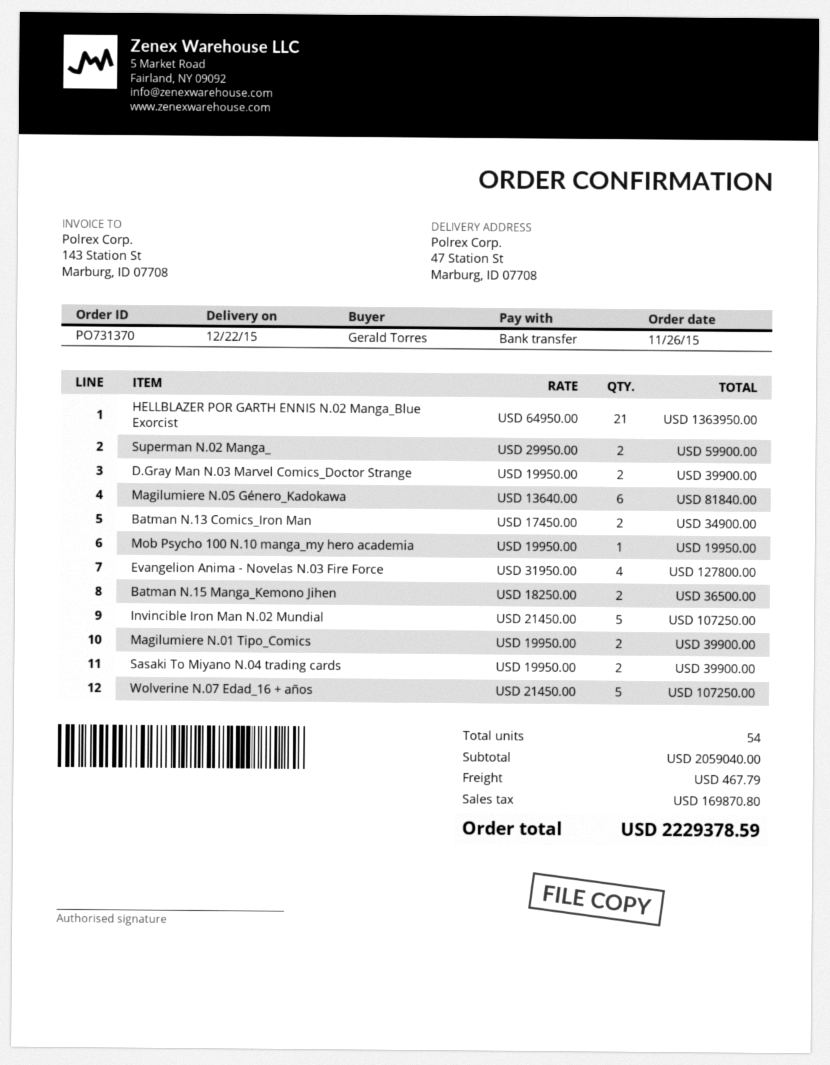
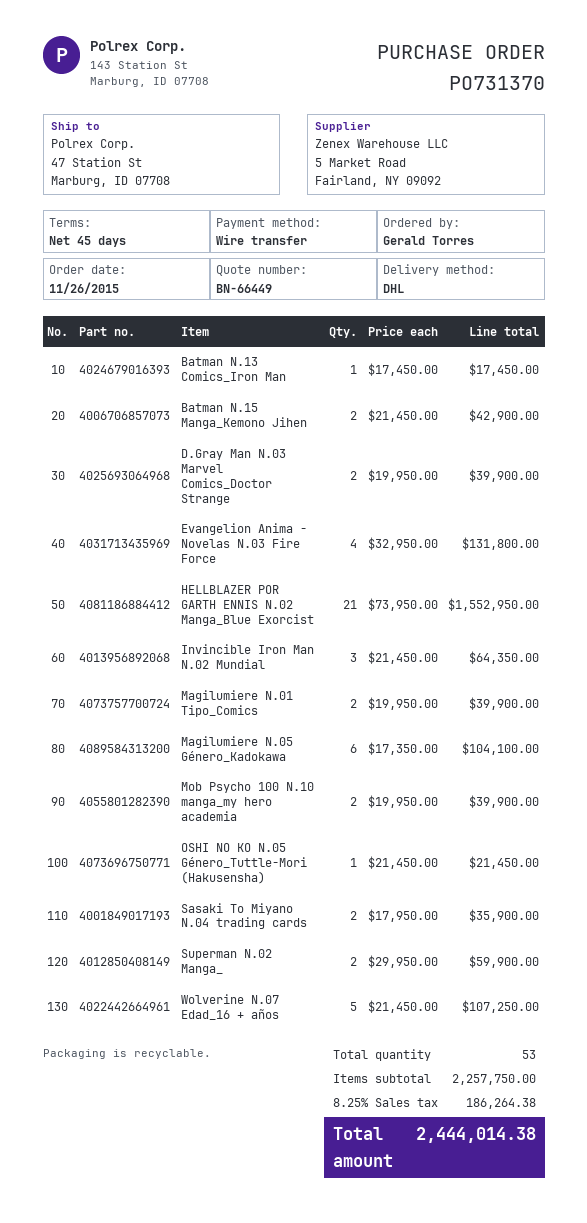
HELLBLAZER POR GARTH ENNIS N.02 Manga_Blue Exorcist: 21 x 64950.00 = 1363950.00 -> 21 x 73950.00 = 1552950.00
Magilumiere N.05 Género_Kadokawa: 6 x 13640.00 = 81840.00 -> 6 x 17350.00 = 104100.00
Batman N.13 Comics_Iron Man: 2 x 17450.00 = 34900.00 -> 1 x 17450.00 = 17450.00
Mob Psycho 100 N.10 manga_my hero academia: 1 x 19950.00 = 19950.00 -> 2 x 19950.00 = 39900.00
Evangelion Anima - Novelas N.03 Fire Force: 4 x 31950.00 = 127800.00 -> 4 x 32950.00 = 131800.00
Batman N.15 Manga_Kemono Jihen: 2 x 18250.00 = 36500.00 -> 2 x 21450.00 = 42900.00
Invincible Iron Man N.02 Mundial: 5 x 21450.00 = 107250.00 -> 3 x 21450.00 = 64350.00
Sasaki To Miyano N.04 trading cards: 2 x 19950.00 = 39900.00 -> 2 x 17950.00 = 35900.00
OSHI NO KO N.05 Género_Tuttle-Mori (Hakusensha): none -> 1 x 21450.00 = 21450.00
total quantity: 54 -> 53
subtotal: 2059040.00 -> 2257750.00
shipping: 467.79 -> none
tax: 169870.80 -> 186264.38
total: 2229378.59 -> 2444014.38

